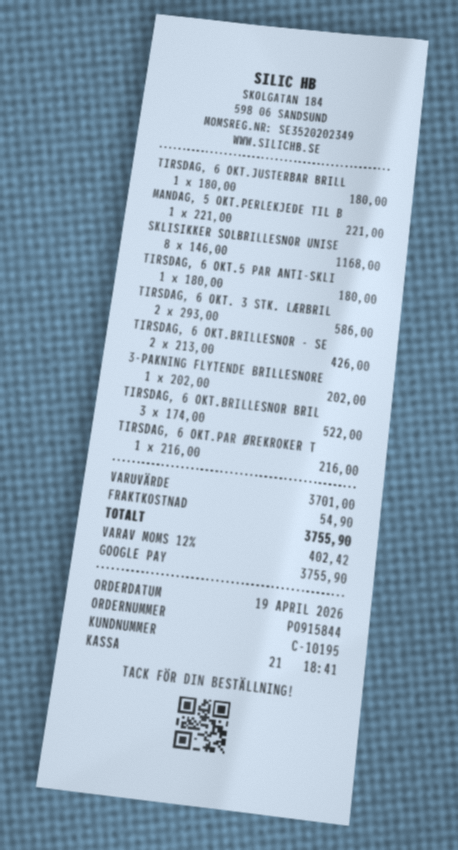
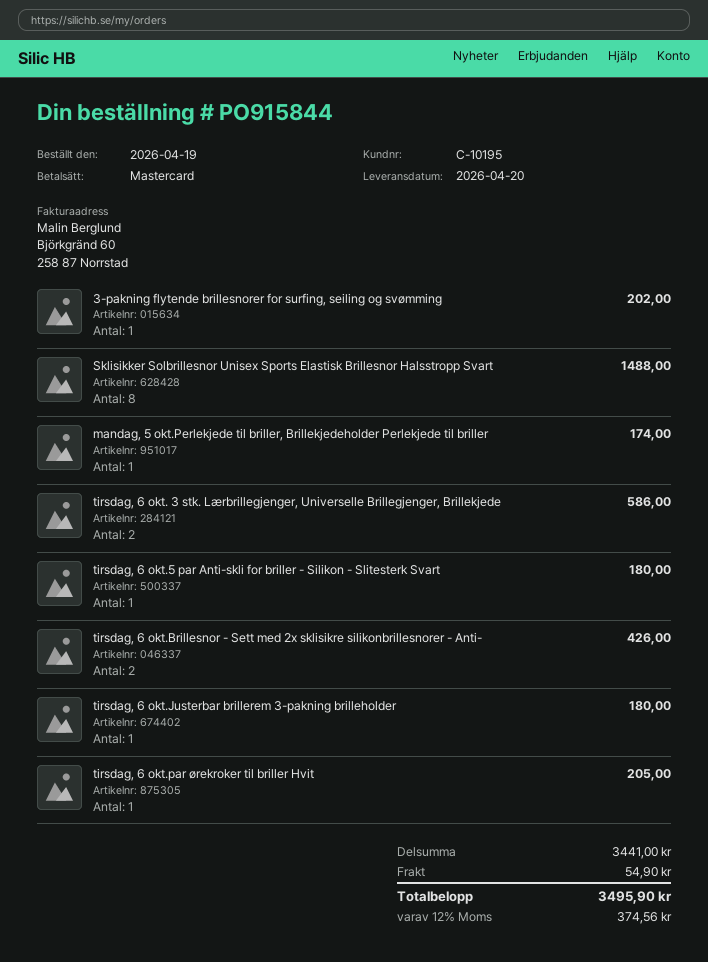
payment method: Google Pay -> Mastercard
MANDAG, 5 OKT.PERLEKJEDE TIL B: 1 for 221.00 -> 1 for 174.00
SKLISIKKER SOLBRILLESNOR UNISE: 8 for 1168.00 -> 8 for 1488.00
TIRSDAG, 6 OKT.BRILLESNOR BRIL: 3 for 522.00 -> none
TIRSDAG, 6 OKT.PAR ØREKROKER T: 1 for 216.00 -> 1 for 205.00
subtotal: 3701.00 -> 3441.00
tax: 12% = 402.42 -> 12% = 374.56
total: 3755.90 -> 3495.90

